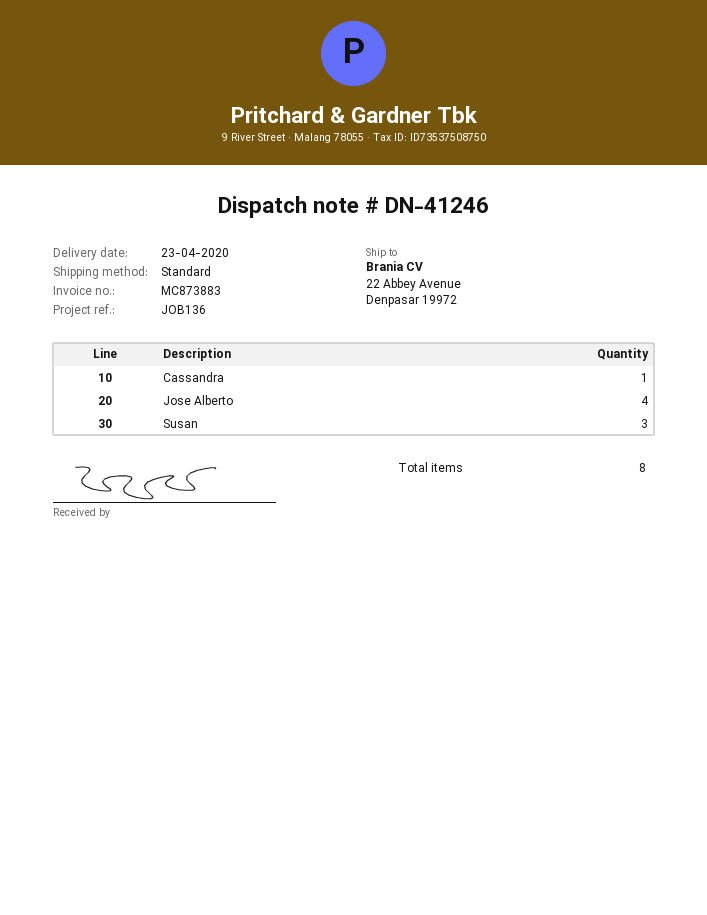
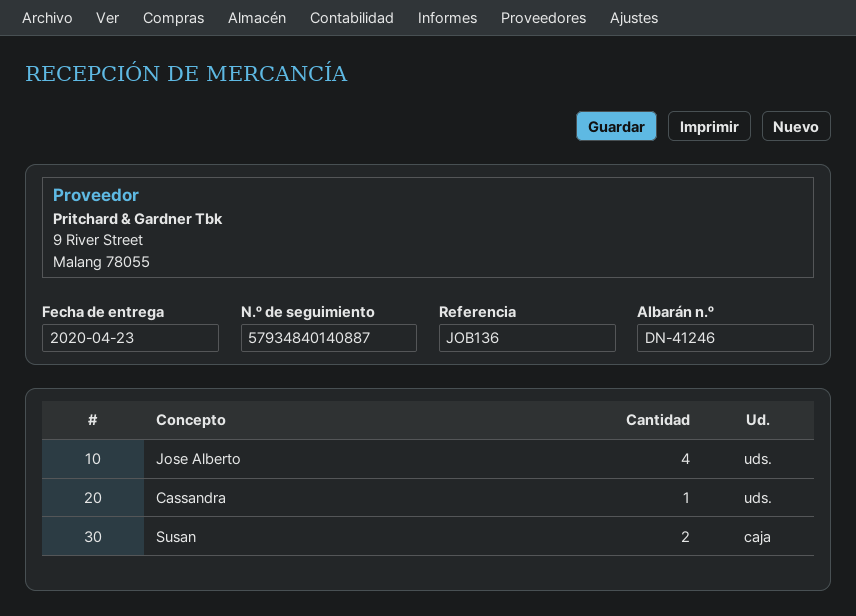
Susan: 3 -> 2

